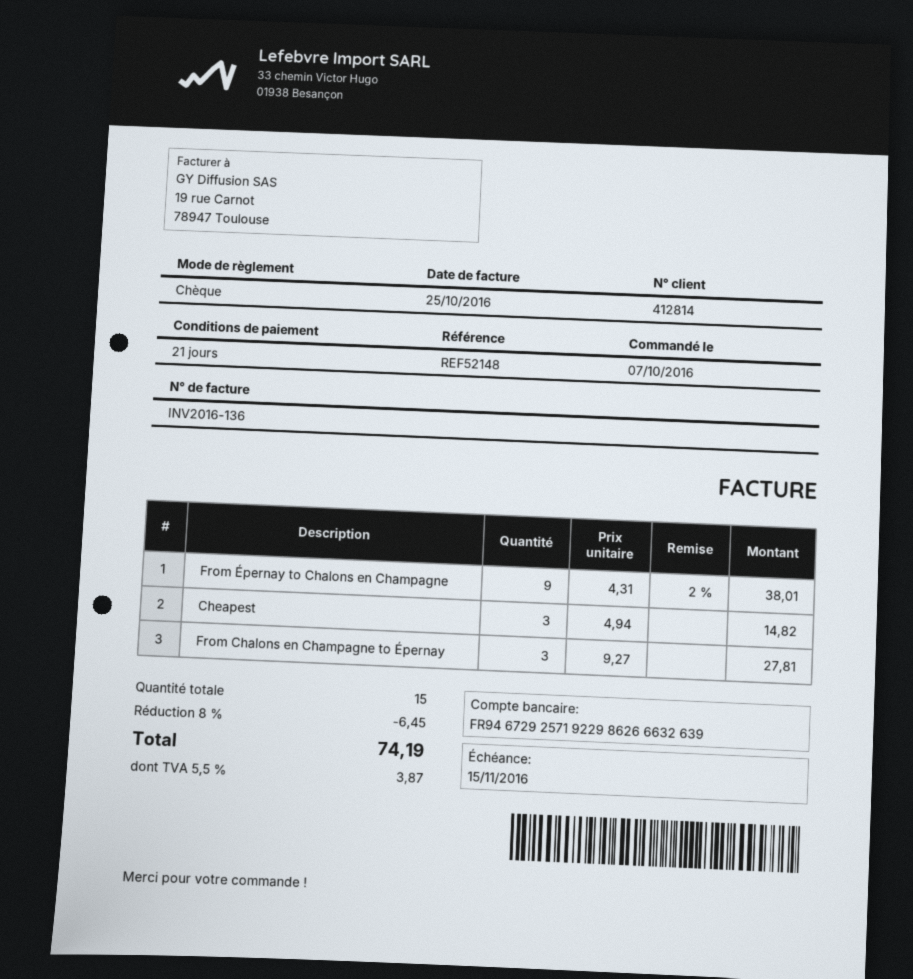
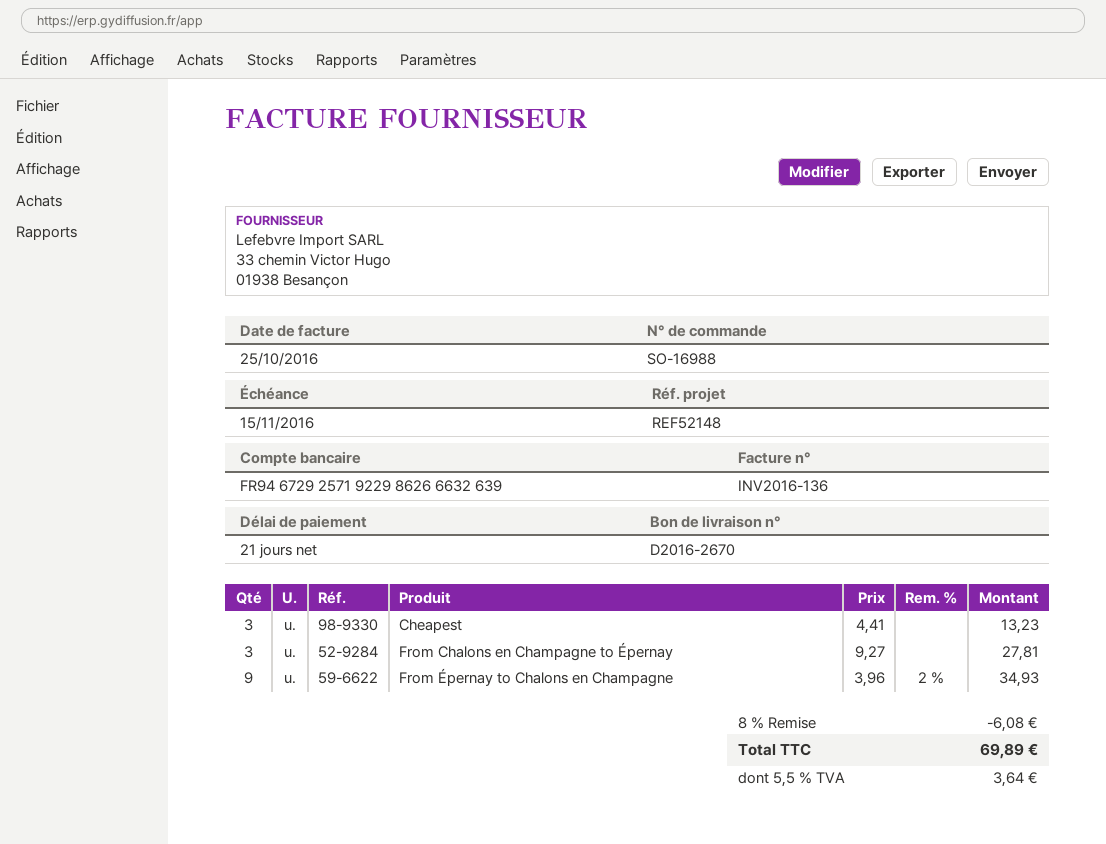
From Épernay to Chalons en Champagne: 9 x 4.31 - 2% = 38.01 -> 9 x 3.96 - 2% = 34.93
Cheapest: 3 x 4.94 = 14.82 -> 3 x 4.41 = 13.23
discount: 8% = 6.45 -> 8% = 6.08
tax: 5.5% = 3.87 -> 5.5% = 3.64
total: 74.19 -> 69.89

